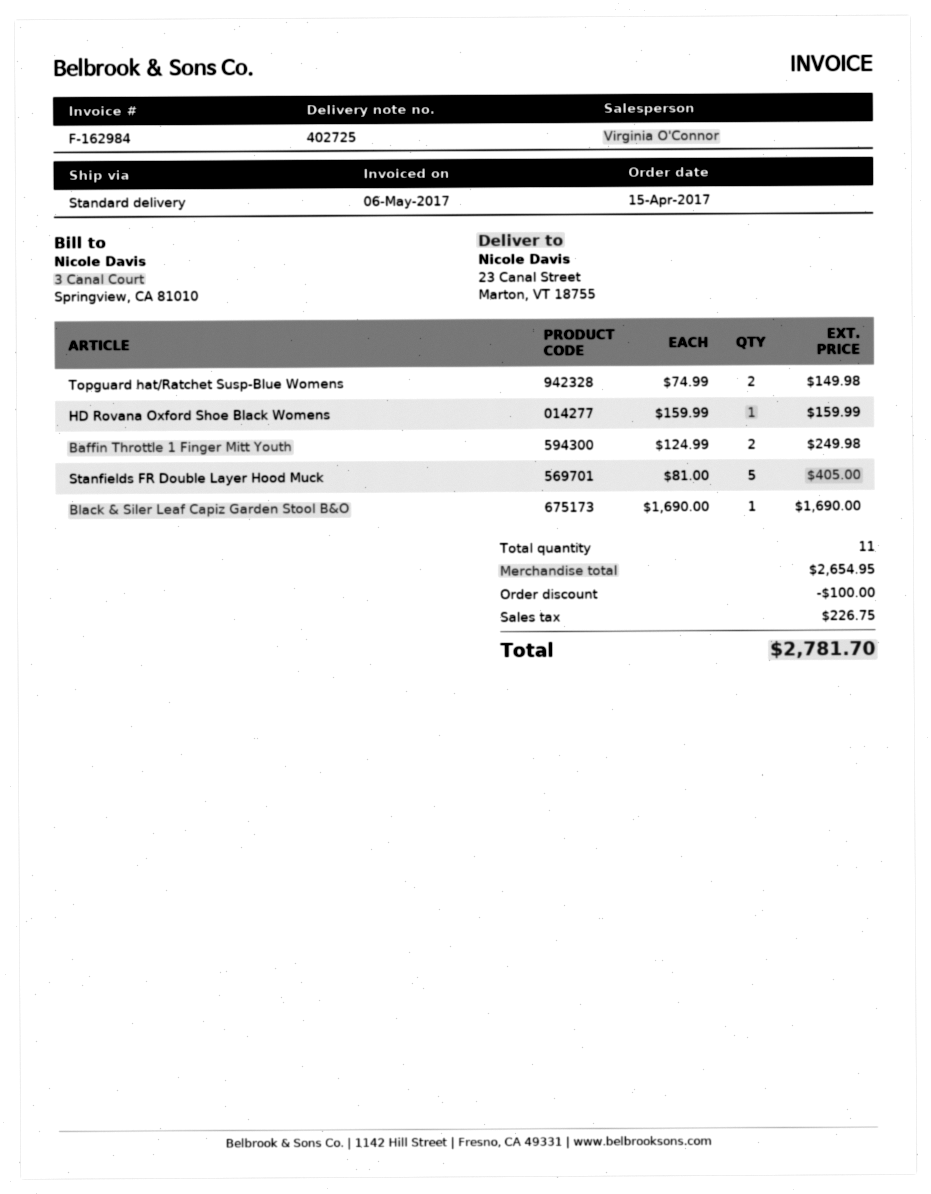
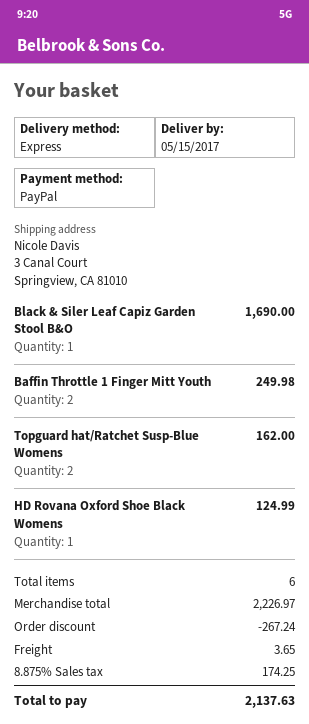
shipping method: standard -> express
ship to: 23 Canal Street, Marton, VT 18755 -> 3 Canal Court, Springview, CA 81010
Topguard hat/Ratchet Susp-Blue Womens: 2 for 149.98 -> 2 for 162.00
HD Rovana Oxford Shoe Black Womens: 1 for 159.99 -> 1 for 124.99
Stanfields FR Double Layer Hood Muck: 5 for 405.00 -> none
total quantity: 11 -> 6
subtotal: 2654.95 -> 2226.97
discount: 100.00 -> 267.24
shipping: none -> 3.65
tax: 226.75 -> 174.25
total: 2781.70 -> 2137.63

